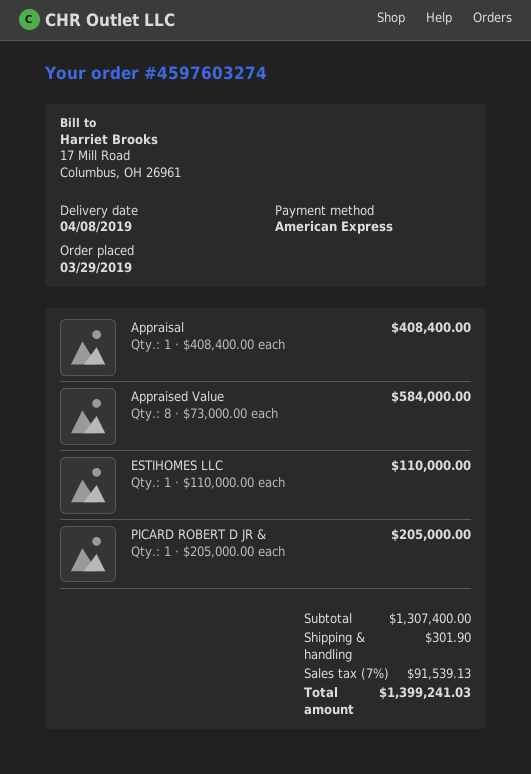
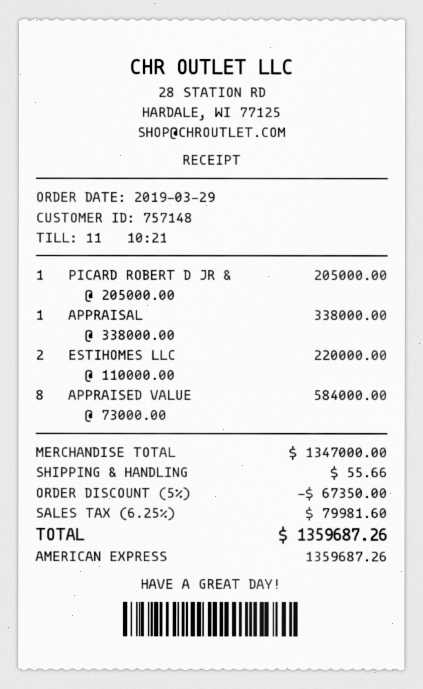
Appraisal: 1 x 408400.00 = 408400.00 -> 1 x 338000.00 = 338000.00
ESTIHOMES LLC: 1 x 110000.00 = 110000.00 -> 2 x 110000.00 = 220000.00
subtotal: 1307400.00 -> 1347000.00
discount: none -> 5% = 67350.00
shipping: 301.90 -> 55.66
tax: 7% = 91539.13 -> 6.25% = 79981.60
total: 1399241.03 -> 1359687.26

